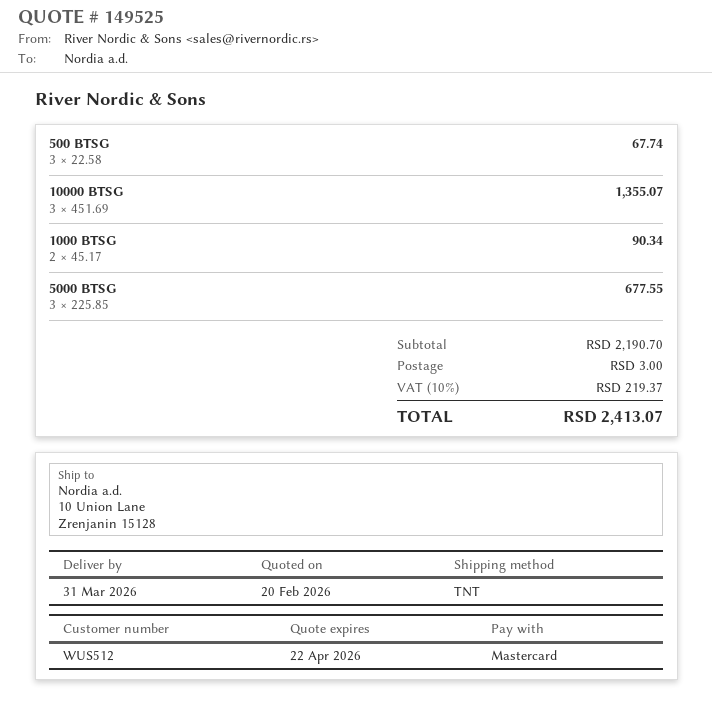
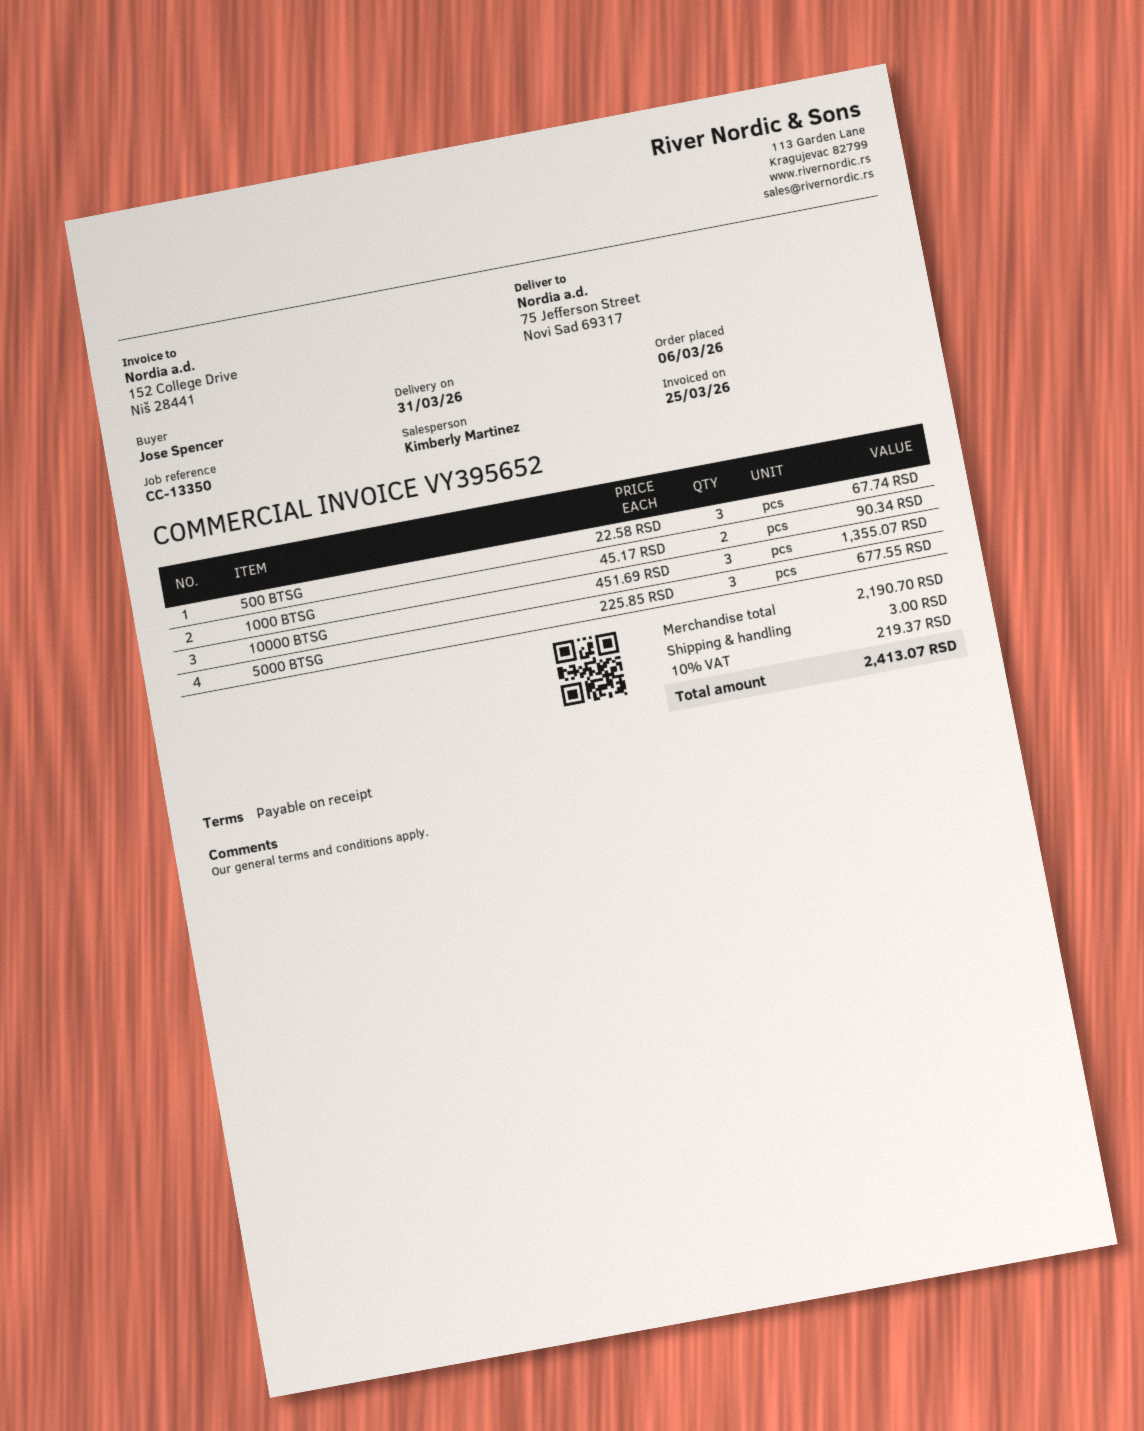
ship to: 10 Union Lane, Zrenjanin 15128 -> 75 Jefferson Street, Novi Sad 69317

